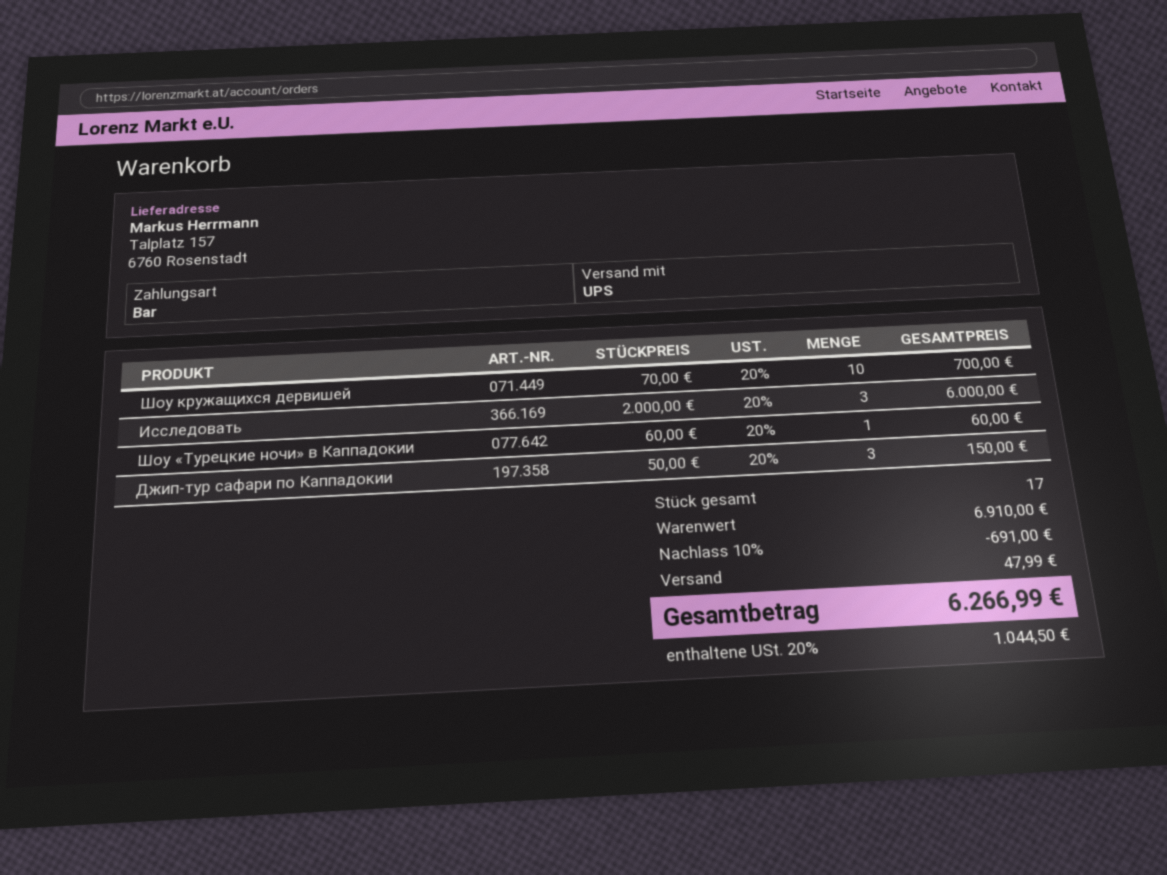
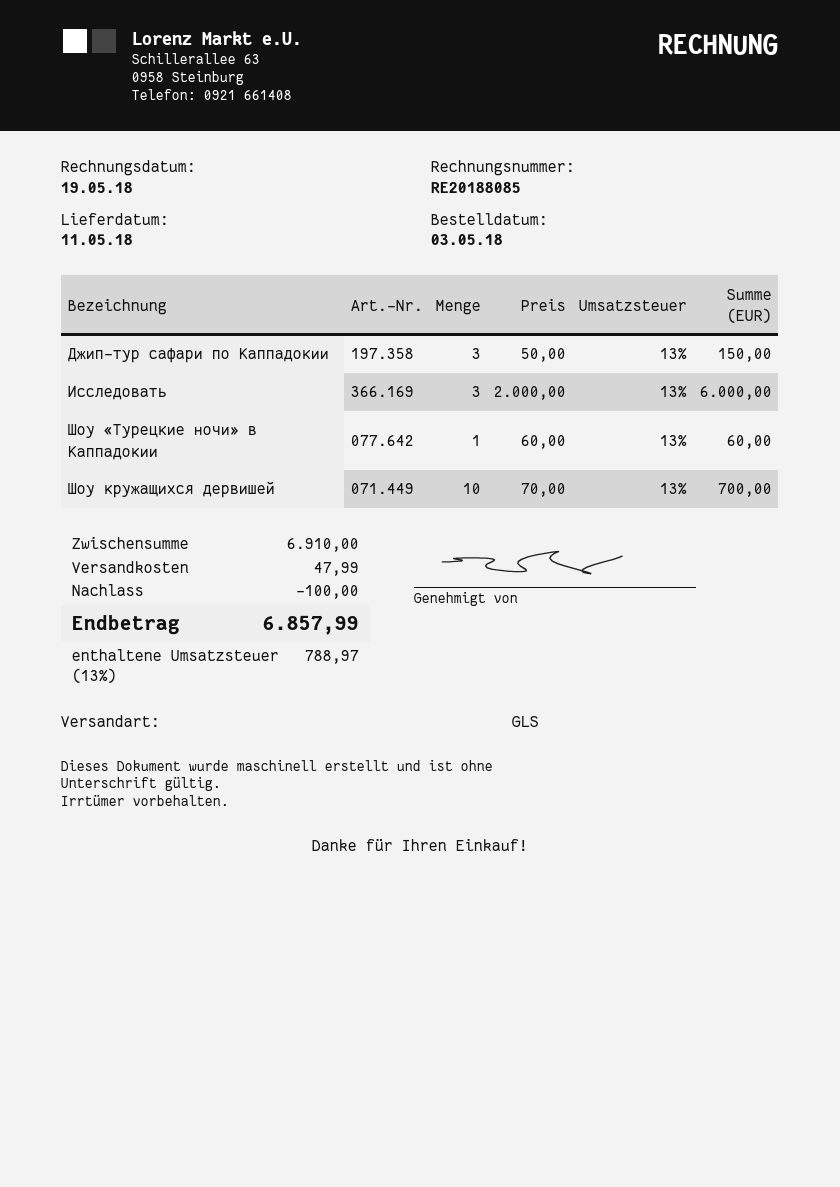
shipping method: UPS -> GLS
discount: 691.00 -> 100.00
tax: 20% = 1044.50 -> 13% = 788.97
total: 6266.99 -> 6857.99

